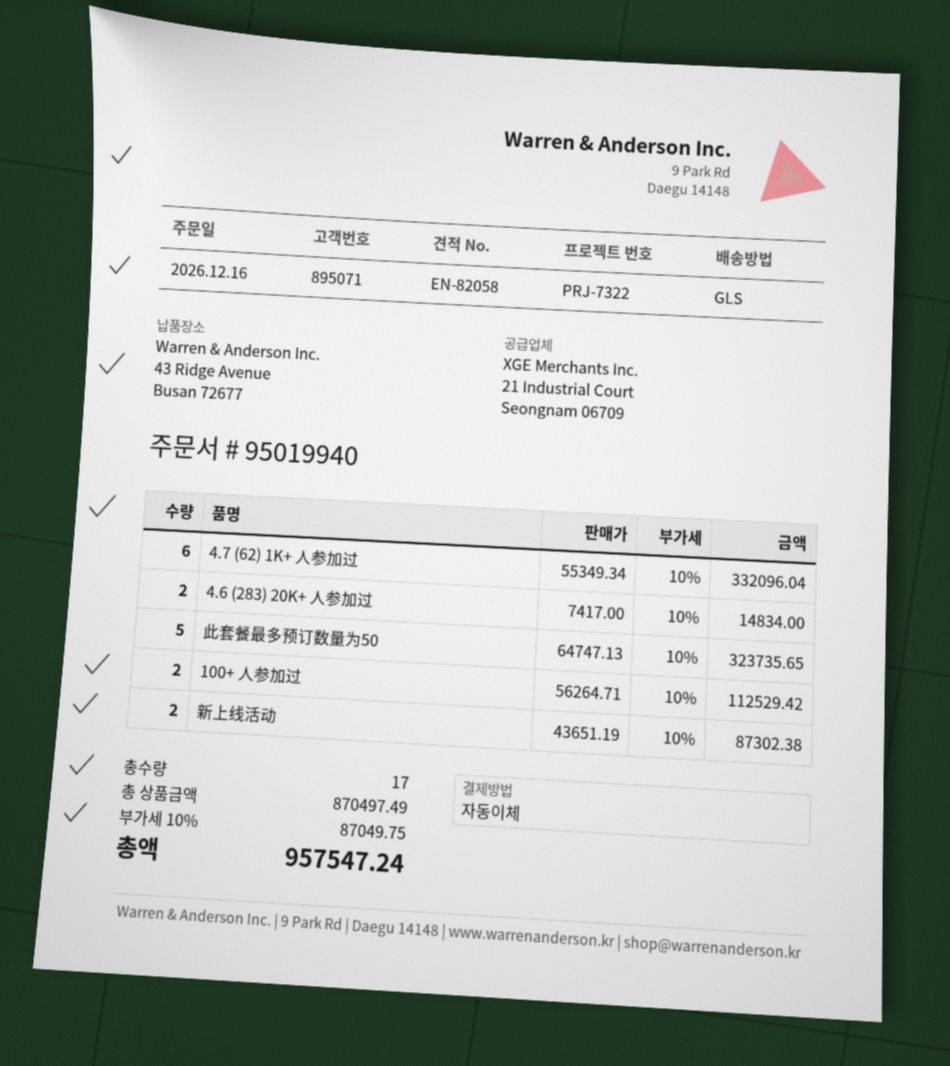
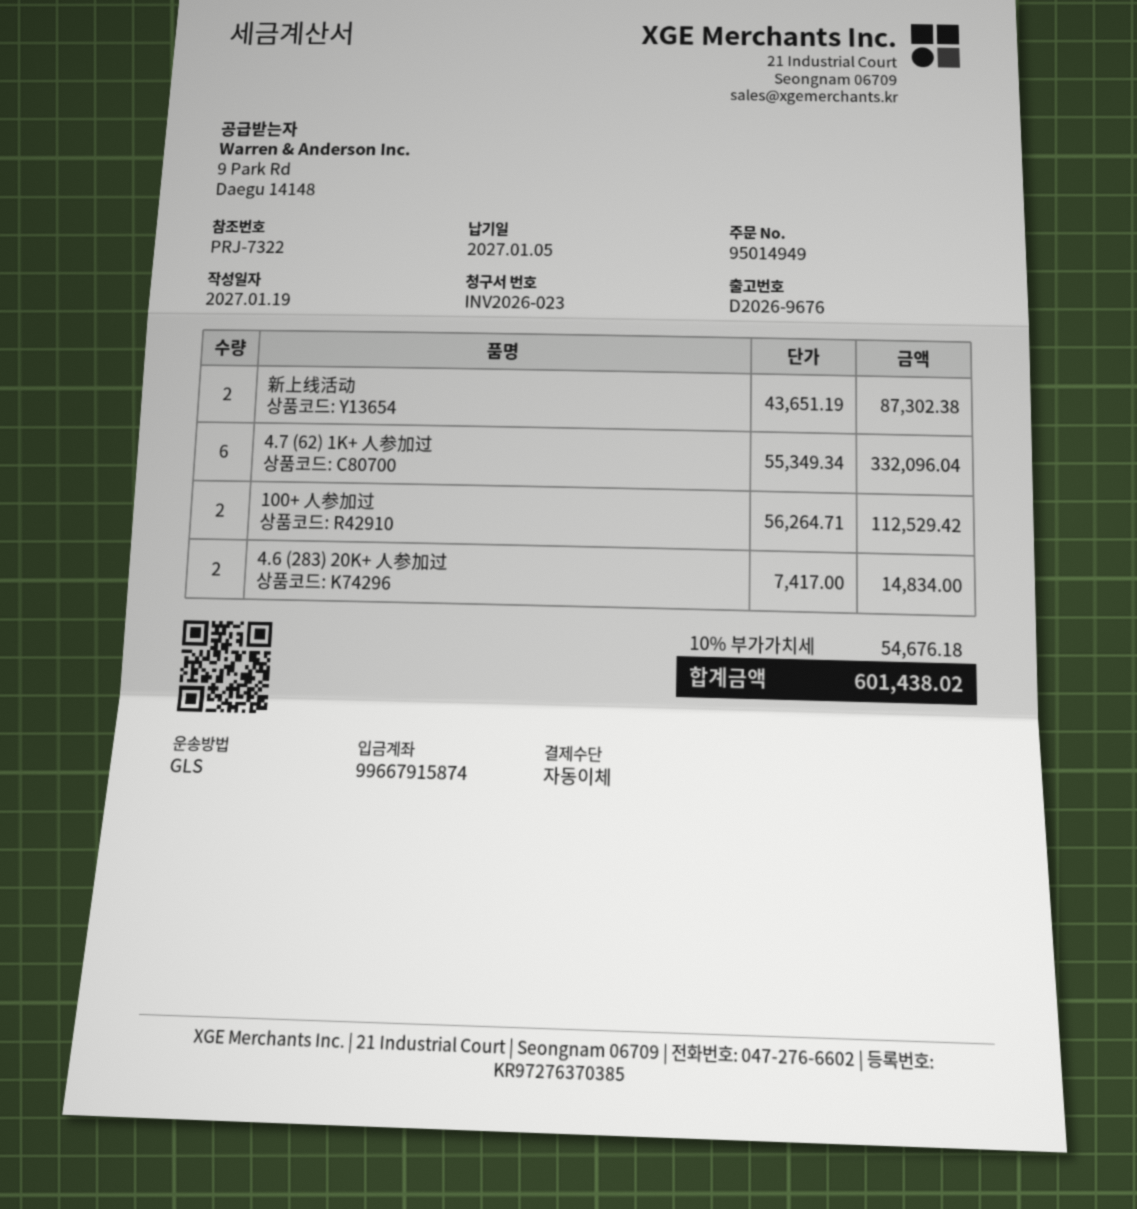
order number: 95019940 -> 95014949
此套餐最多预订数量为50: 5 x 64747.13 = 323735.65 -> none
tax: 10% = 87049.75 -> 10% = 54676.18
total: 957547.24 -> 601438.02

